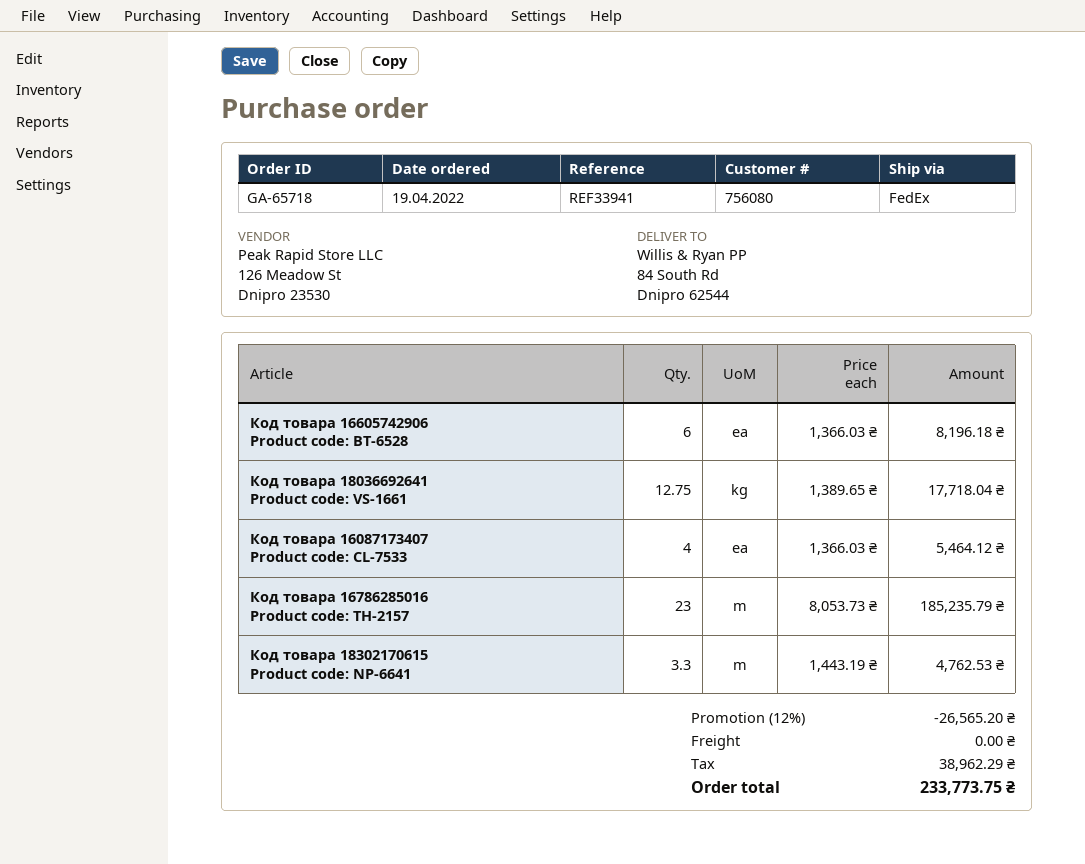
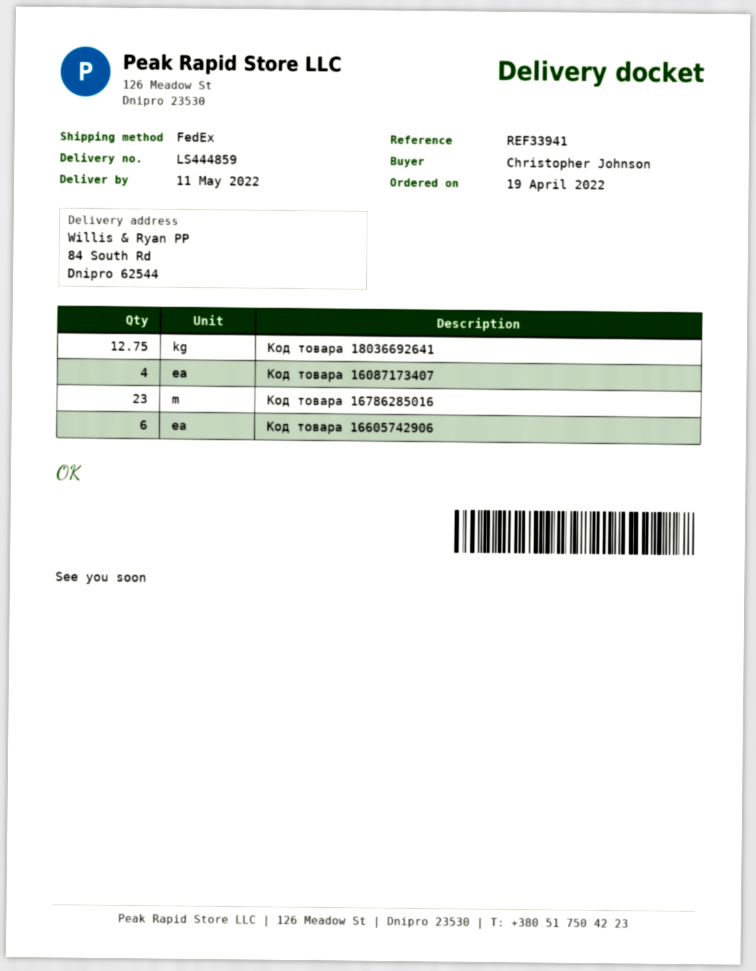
Код товара 18302170615: 3.3 -> none

